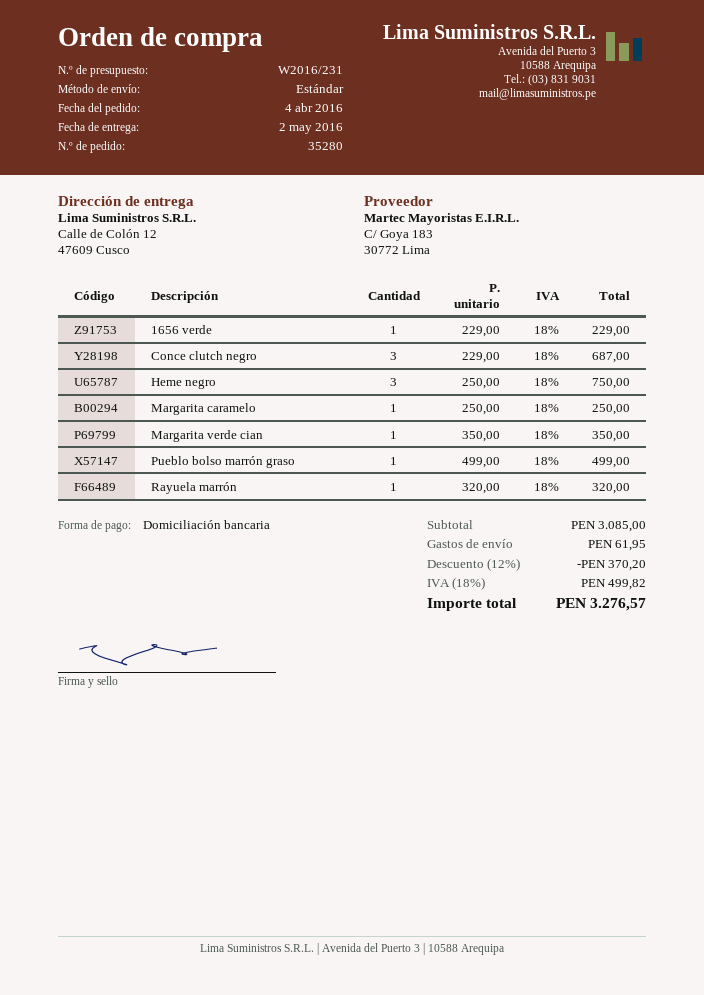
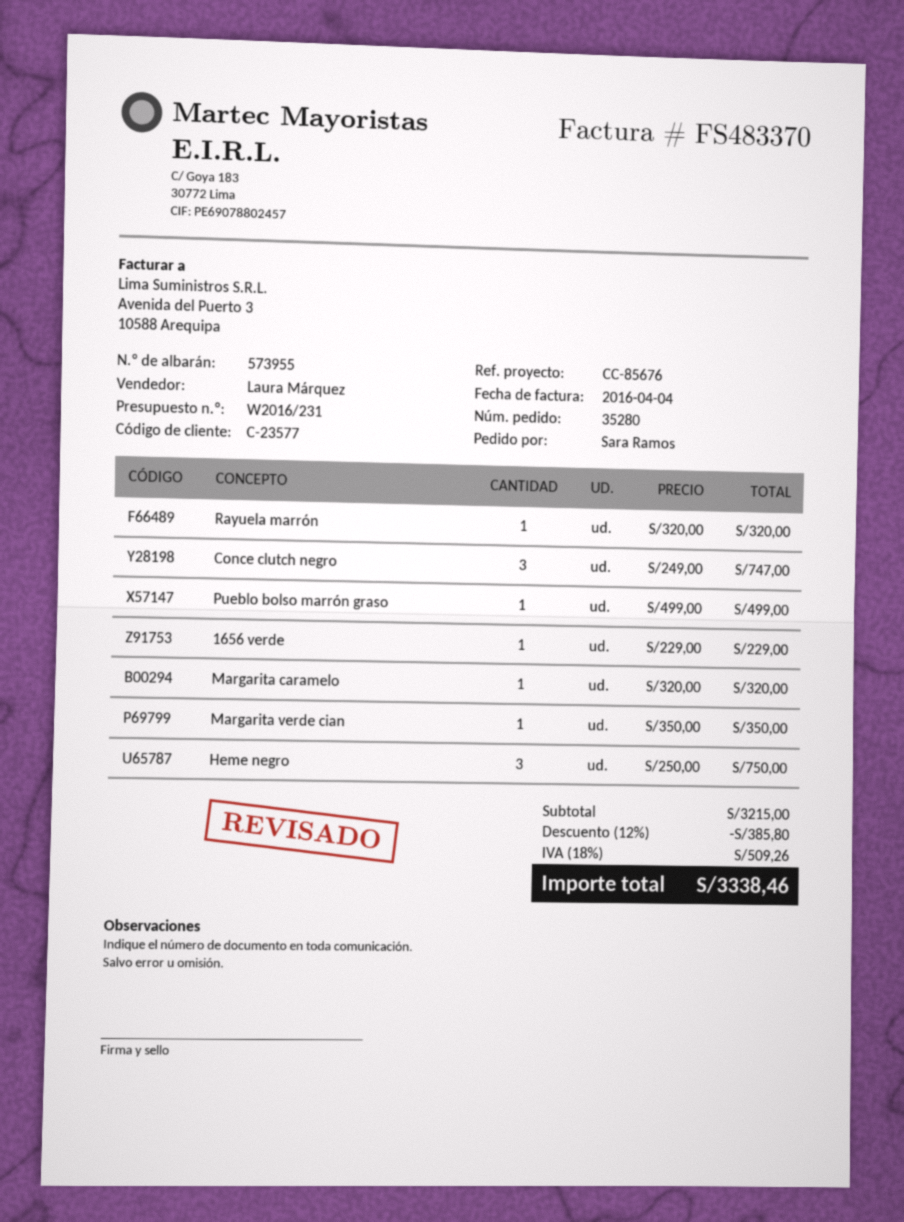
Conce clutch negro: 3 x 229.00 = 687.00 -> 3 x 249.00 = 747.00
Margarita caramelo: 1 x 250.00 = 250.00 -> 1 x 320.00 = 320.00
subtotal: 3085.00 -> 3215.00
discount: 12% = 370.20 -> 12% = 385.80
shipping: 61.95 -> none
tax: 18% = 499.82 -> 18% = 509.26
total: 3276.57 -> 3338.46

